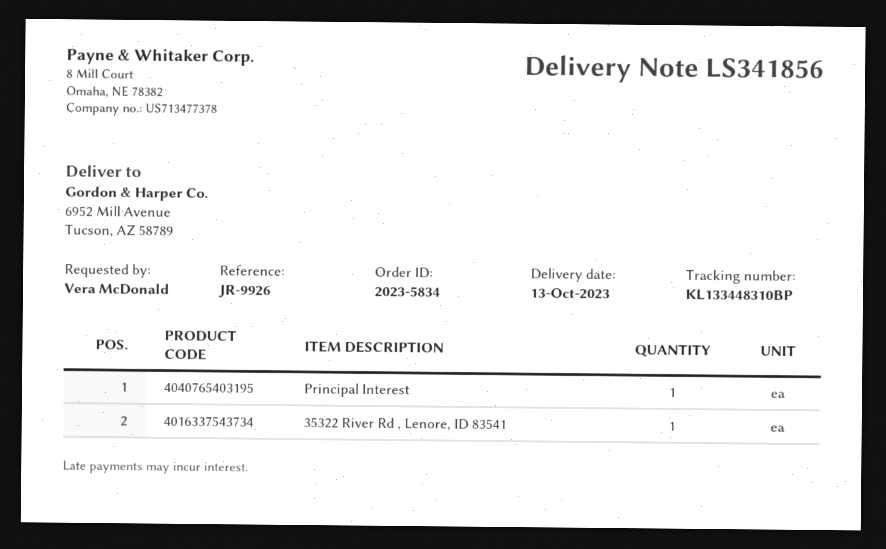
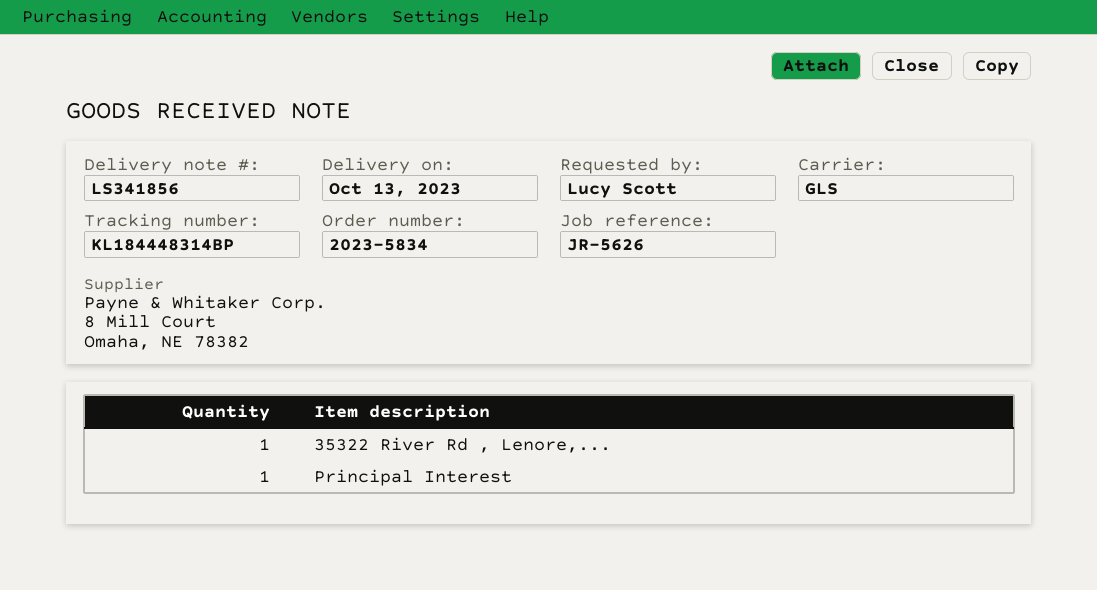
reference: JR-9926 -> JR-5626
ordered by: Vera McDonald -> Lucy Scott
tracking number: KL133448310BP -> KL184448314BP

